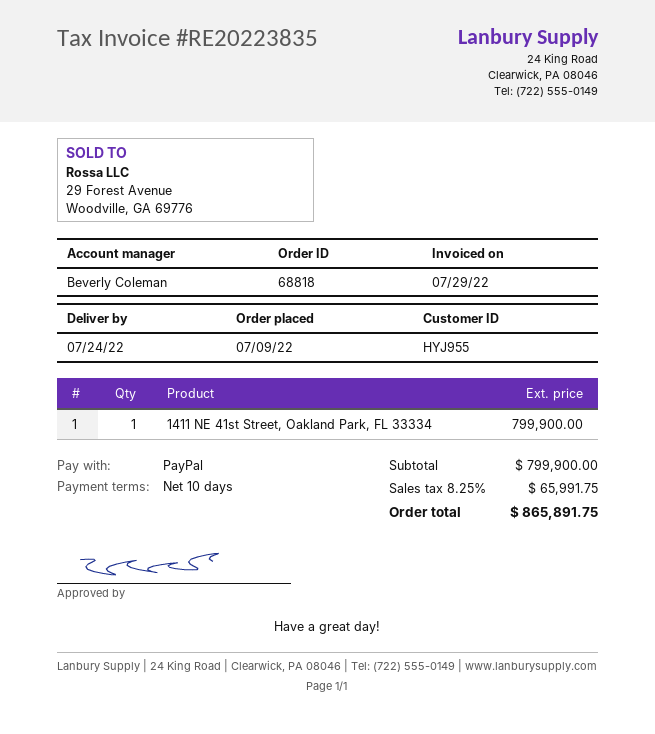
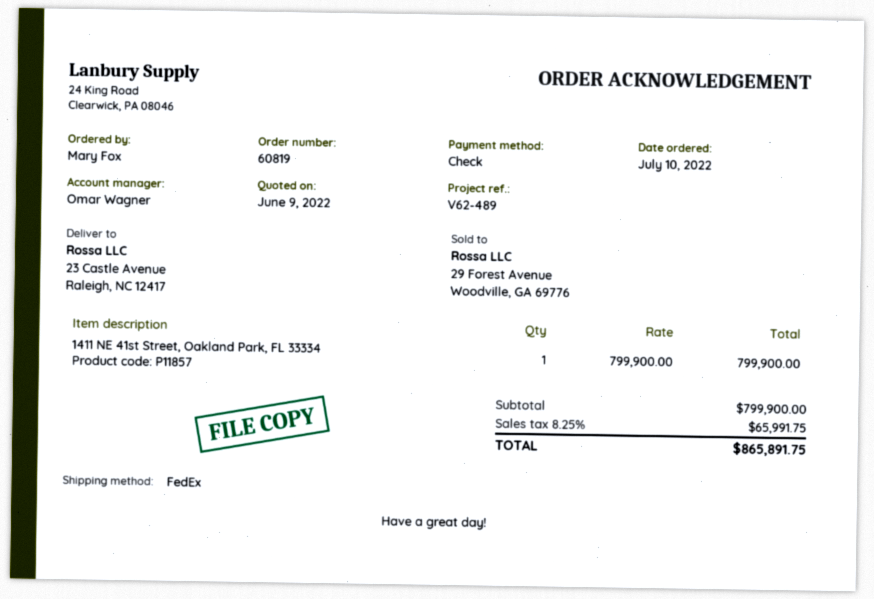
order number: 68818 -> 60819
order date: 2022-07-09 -> 2022-07-10
sales rep: Beverly Coleman -> Omar Wagner
payment method: PayPal -> cheque

